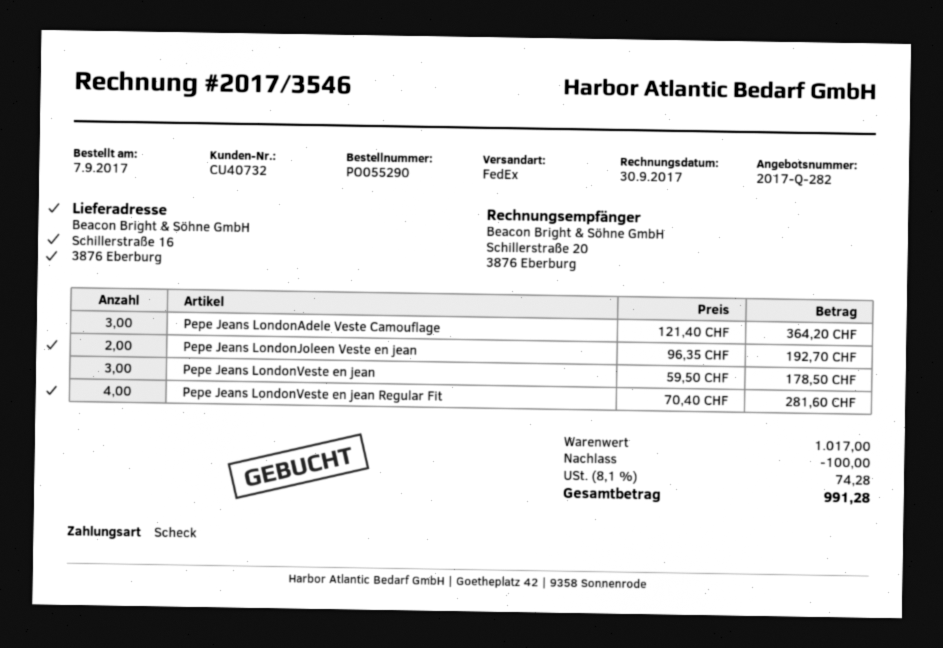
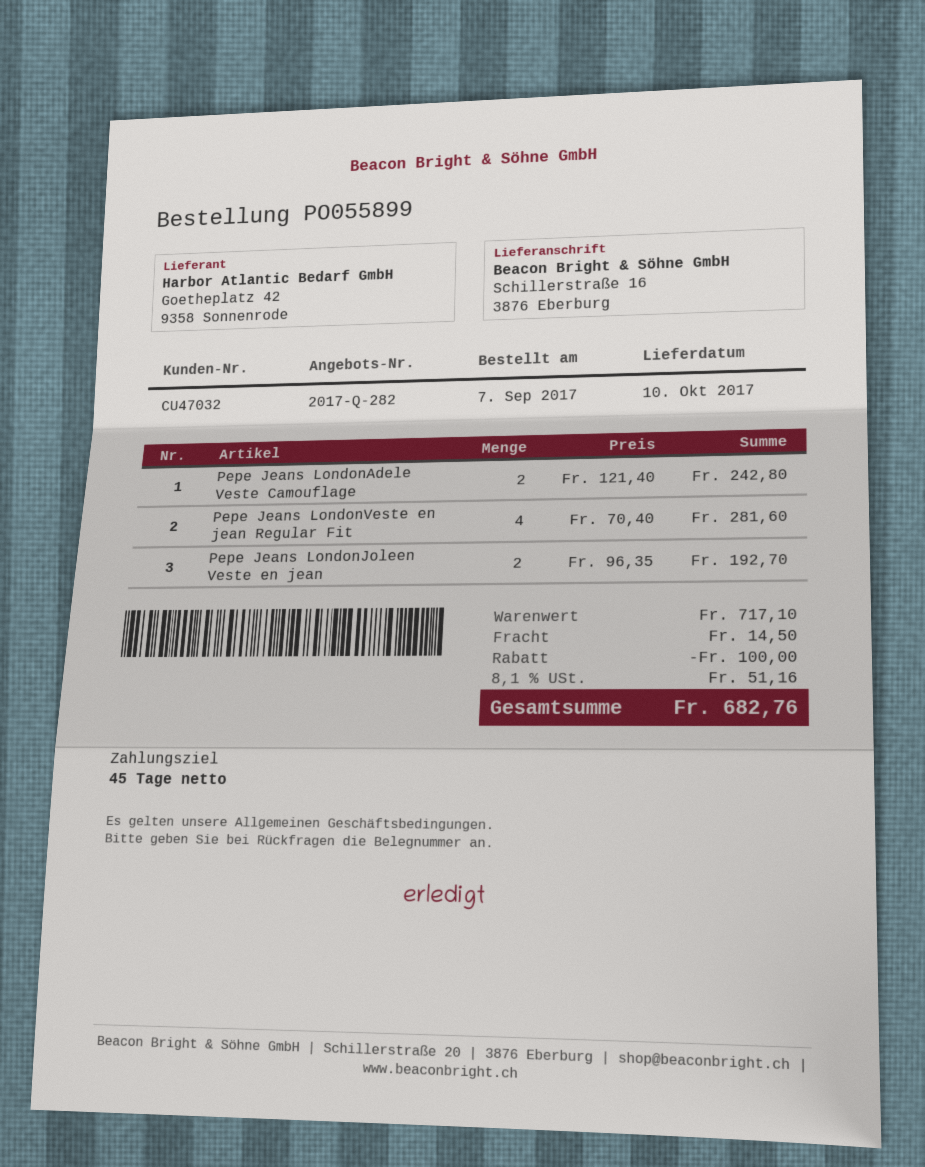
order number: PO055290 -> PO055899
customer number: CU40732 -> CU47032
Pepe Jeans LondonAdele Veste Camouflage: 3 x 121.40 = 364.20 -> 2 x 121.40 = 242.80
Pepe Jeans LondonVeste en jean: 3 x 59.50 = 178.50 -> none
subtotal: 1017.00 -> 717.10
shipping: none -> 14.50
tax: 8.1% = 74.28 -> 8.1% = 51.16
total: 991.28 -> 682.76

